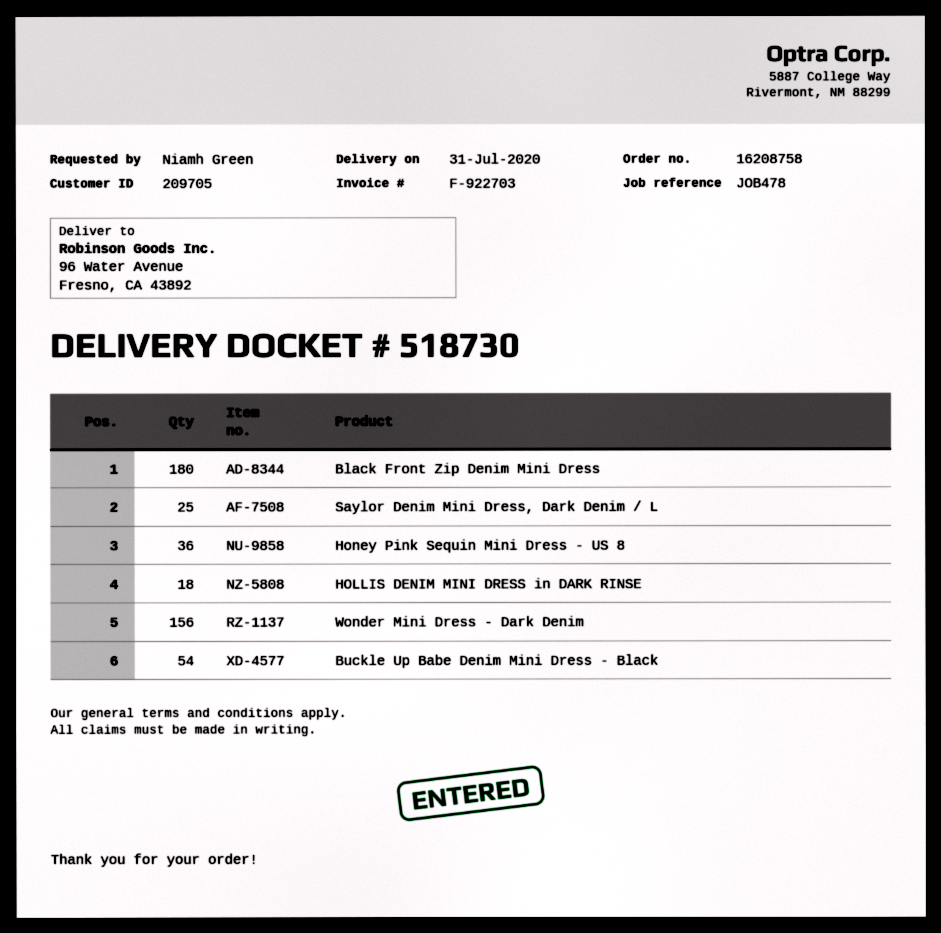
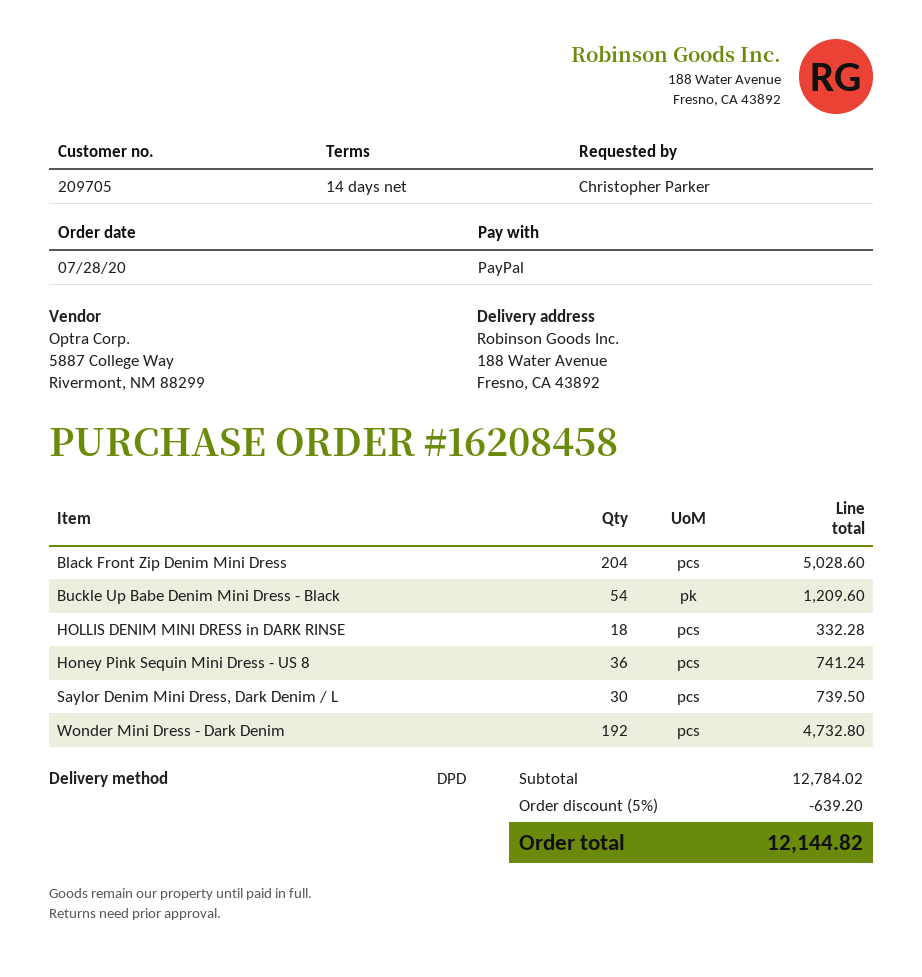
order number: 16208758 -> 16208458
ordered by: Niamh Green -> Christopher Parker
ship to: 96 Water Avenue, Fresno, CA 43892 -> 188 Water Avenue, Fresno, CA 43892
Black Front Zip Denim Mini Dress: 180 -> 204
Saylor Denim Mini Dress, Dark Denim / L: 25 -> 30
Wonder Mini Dress - Dark Denim: 156 -> 192

